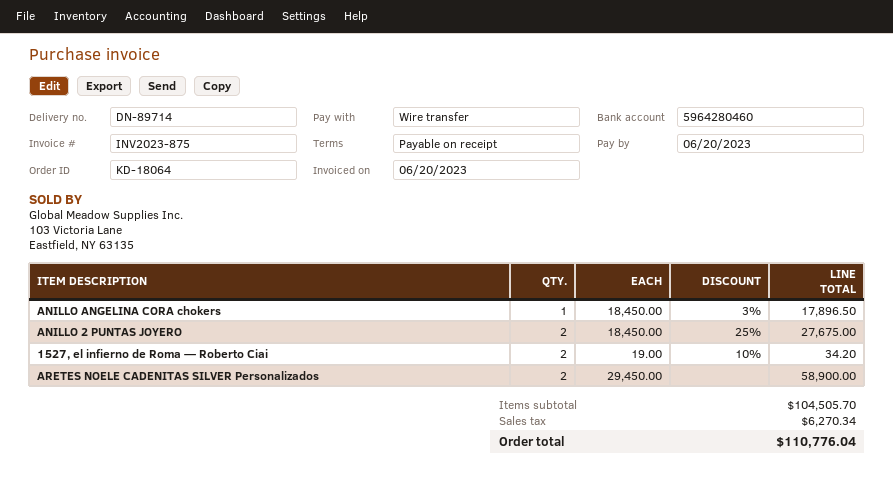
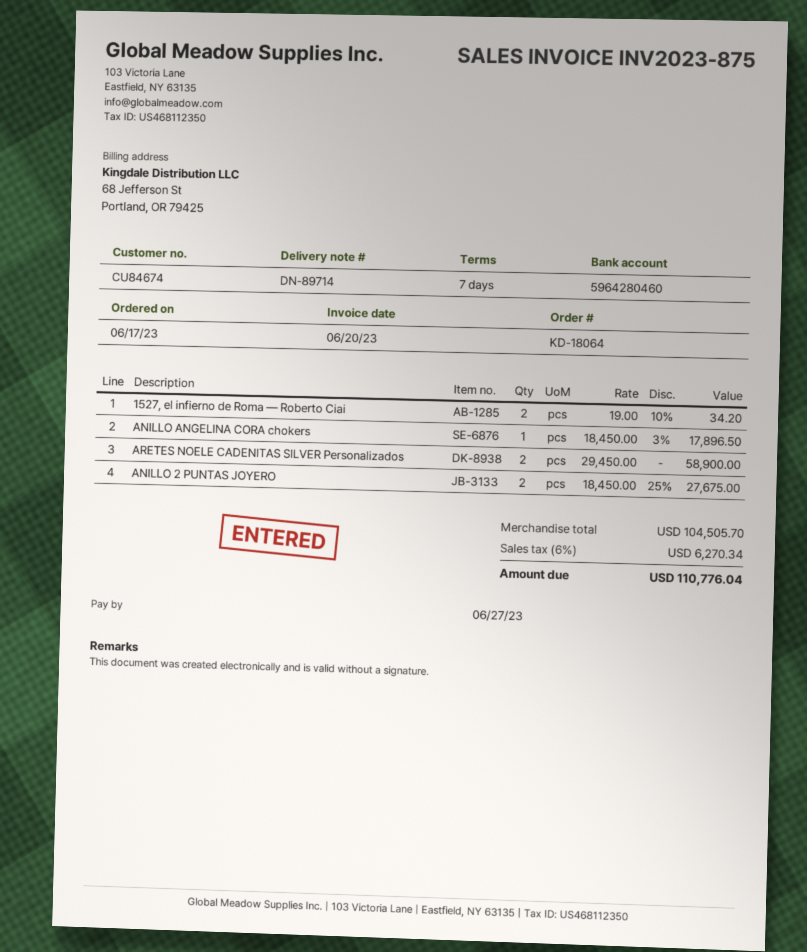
payment terms: on receipt -> 7 days
due date: 2023-06-20 -> 2023-06-27

